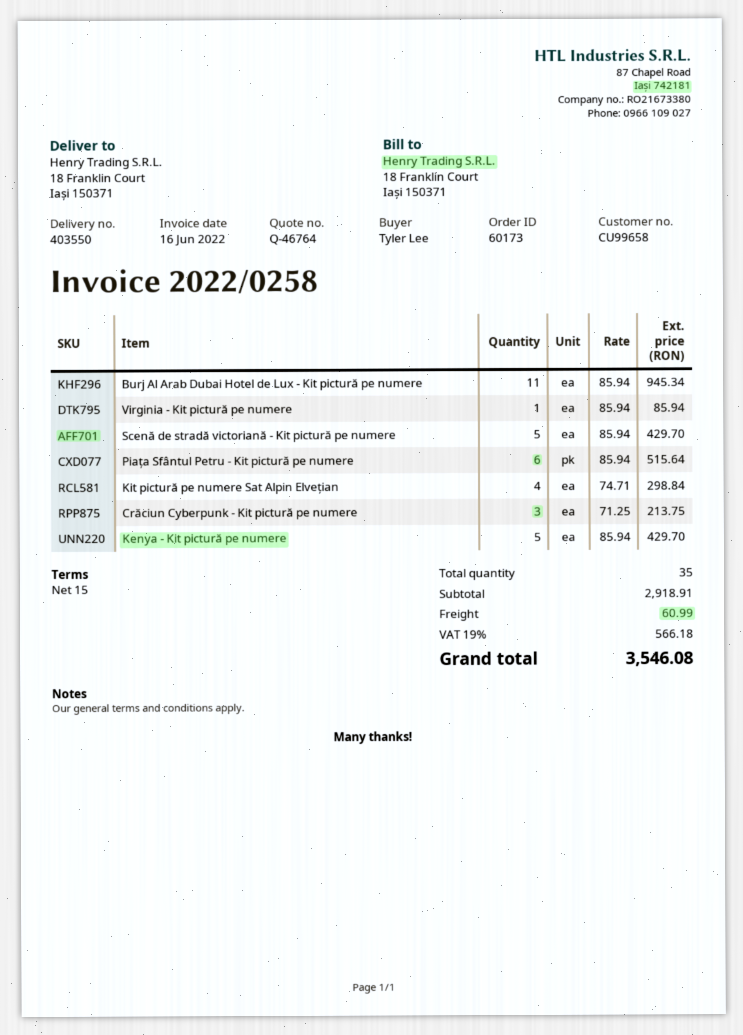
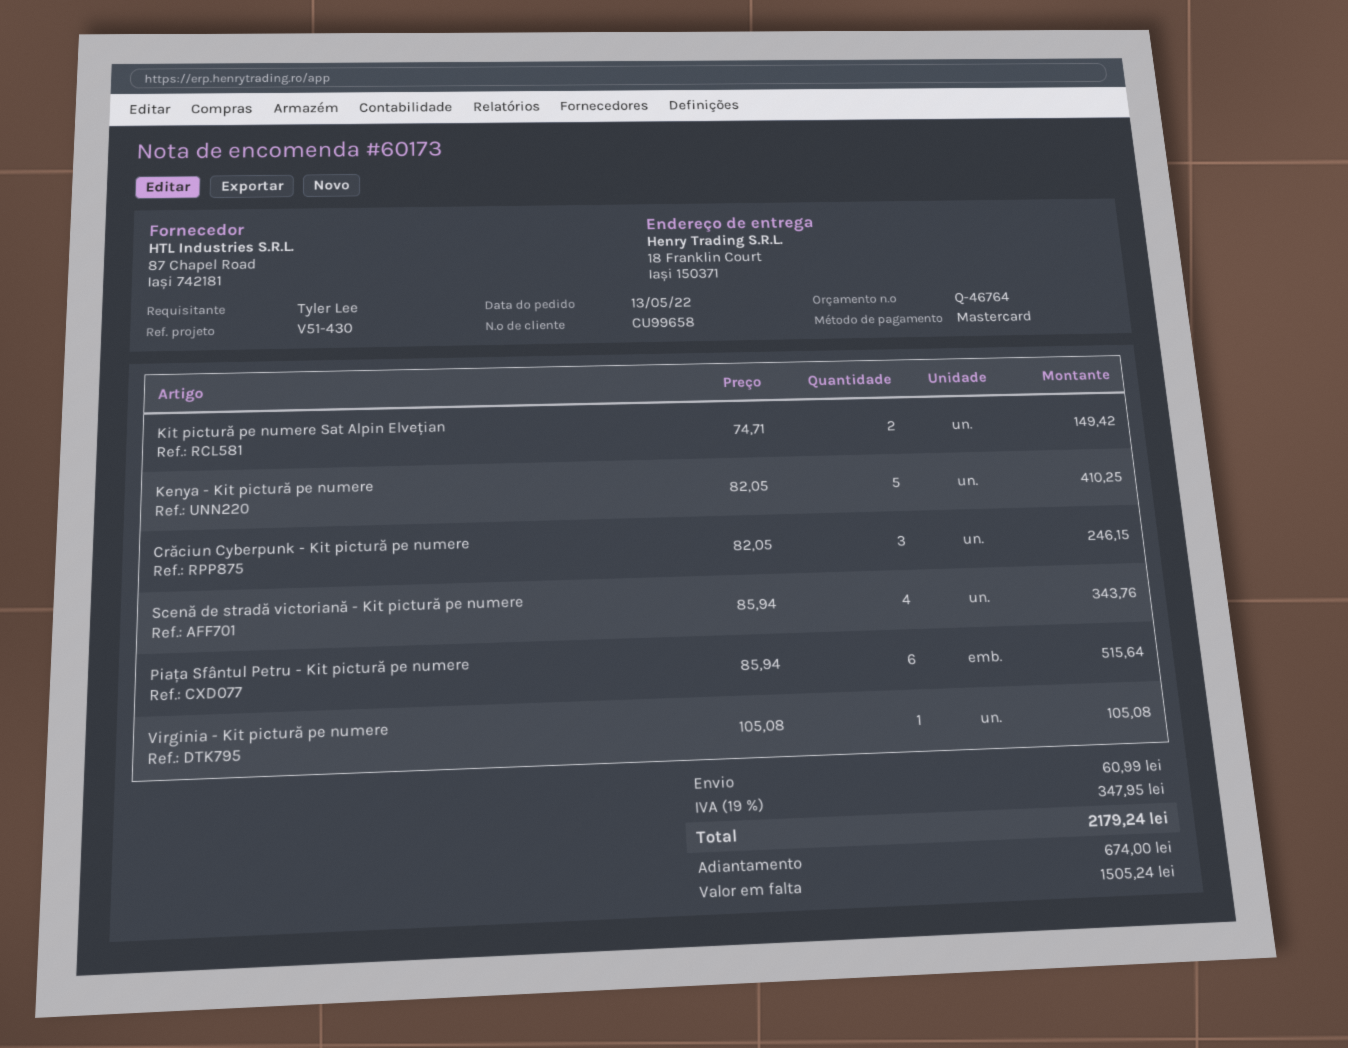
Burj Al Arab Dubai Hotel de Lux - Kit pictură pe numere: 11 x 85.94 = 945.34 -> none
Virginia - Kit pictură pe numere: 1 x 85.94 = 85.94 -> 1 x 105.08 = 105.08
Scenă de stradă victoriană - Kit pictură pe numere: 5 x 85.94 = 429.70 -> 4 x 85.94 = 343.76
Kit pictură pe numere Sat Alpin Elvețian: 4 x 74.71 = 298.84 -> 2 x 74.71 = 149.42
Crăciun Cyberpunk - Kit pictură pe numere: 3 x 71.25 = 213.75 -> 3 x 82.05 = 246.15
Kenya - Kit pictură pe numere: 5 x 85.94 = 429.70 -> 5 x 82.05 = 410.25
tax: 19% = 566.18 -> 19% = 347.95
total: 3546.08 -> 2179.24

